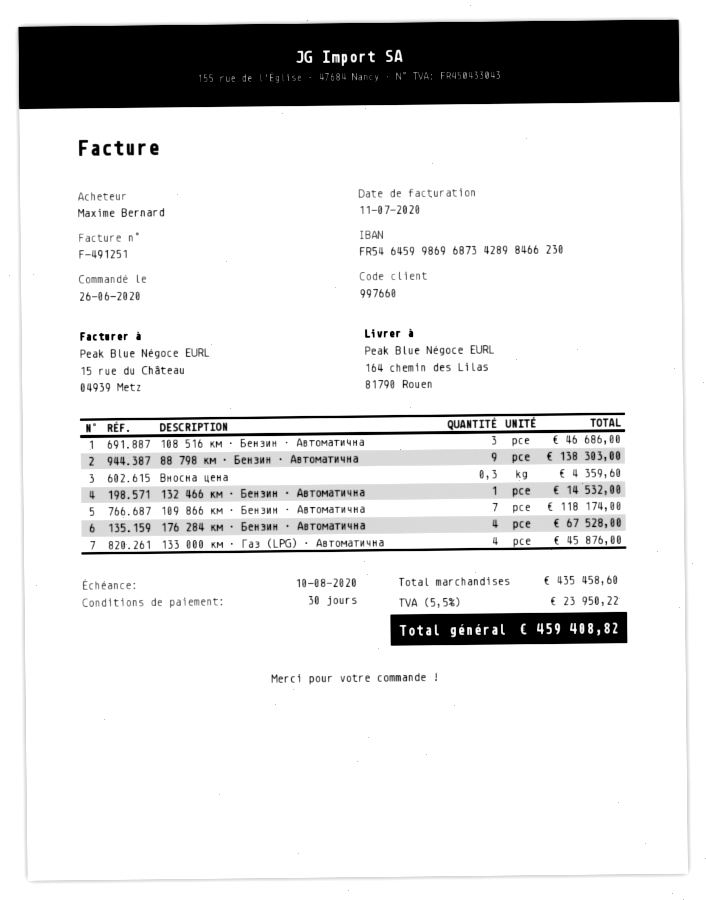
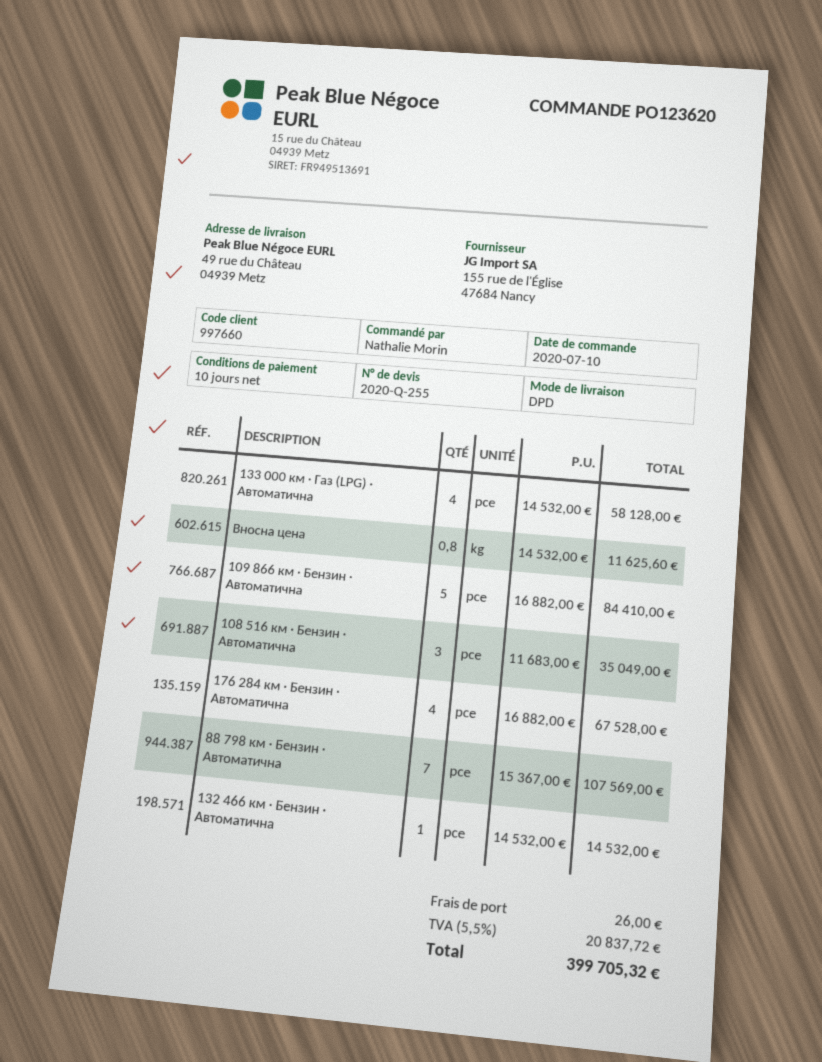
order date: 2020-06-26 -> 2020-07-10
payment terms: 30 days -> 10 days
ordered by: Maxime Bernard -> Nathalie Morin
ship to: 164 chemin des Lilas, 81790 Rouen -> 49 rue du Château, 04939 Metz
108 516 км · Бензин · Автоматична: 3 for 46686.00 -> 3 for 35049.00
88 798 км · Бензин · Автоматична: 9 for 138303.00 -> 7 for 107569.00
Вносна цена: 0.3 for 4359.60 -> 0.8 for 11625.60
109 866 км · Бензин · Автоматична: 7 for 118174.00 -> 5 for 84410.00
133 000 км · Газ (LPG) · Автоматична: 4 for 45876.00 -> 4 for 58128.00
shipping: none -> 26.00
tax: 5.5% = 23950.22 -> 5.5% = 20837.72
total: 459408.82 -> 399705.32

